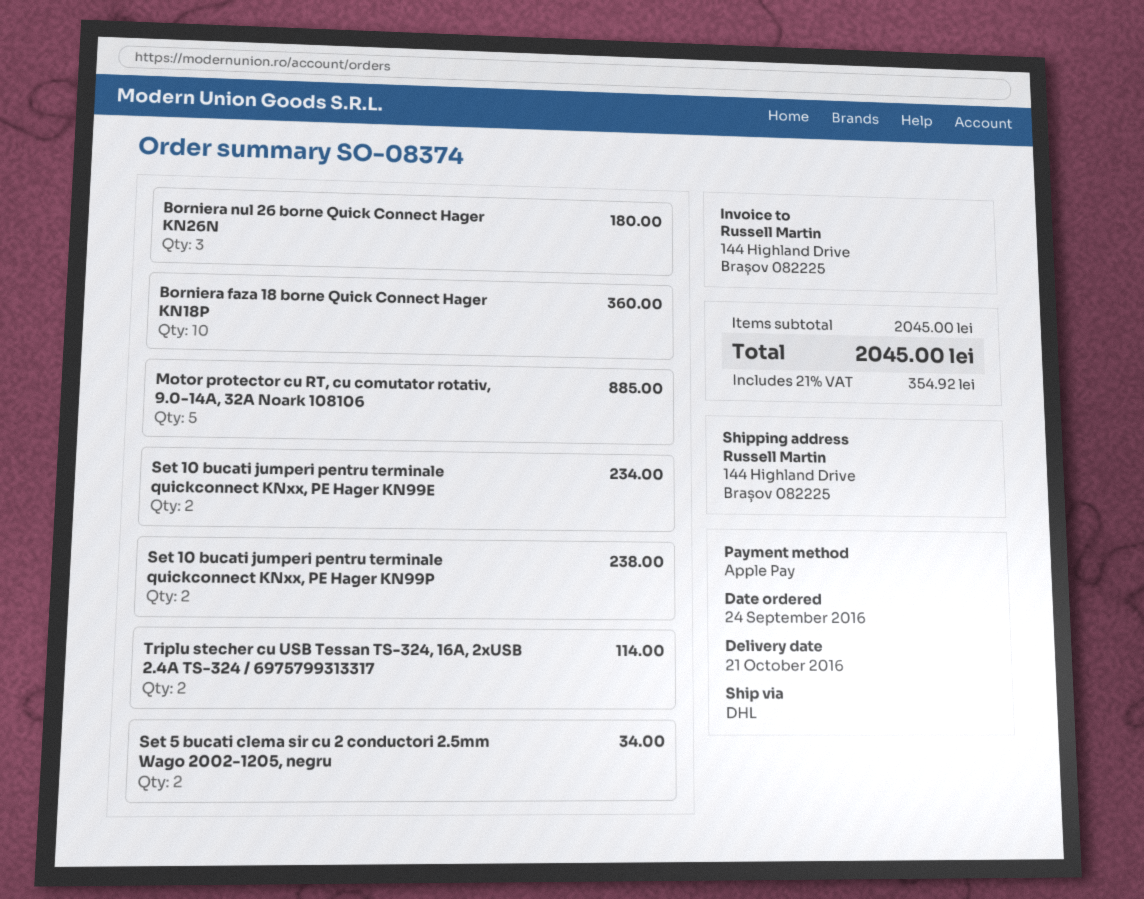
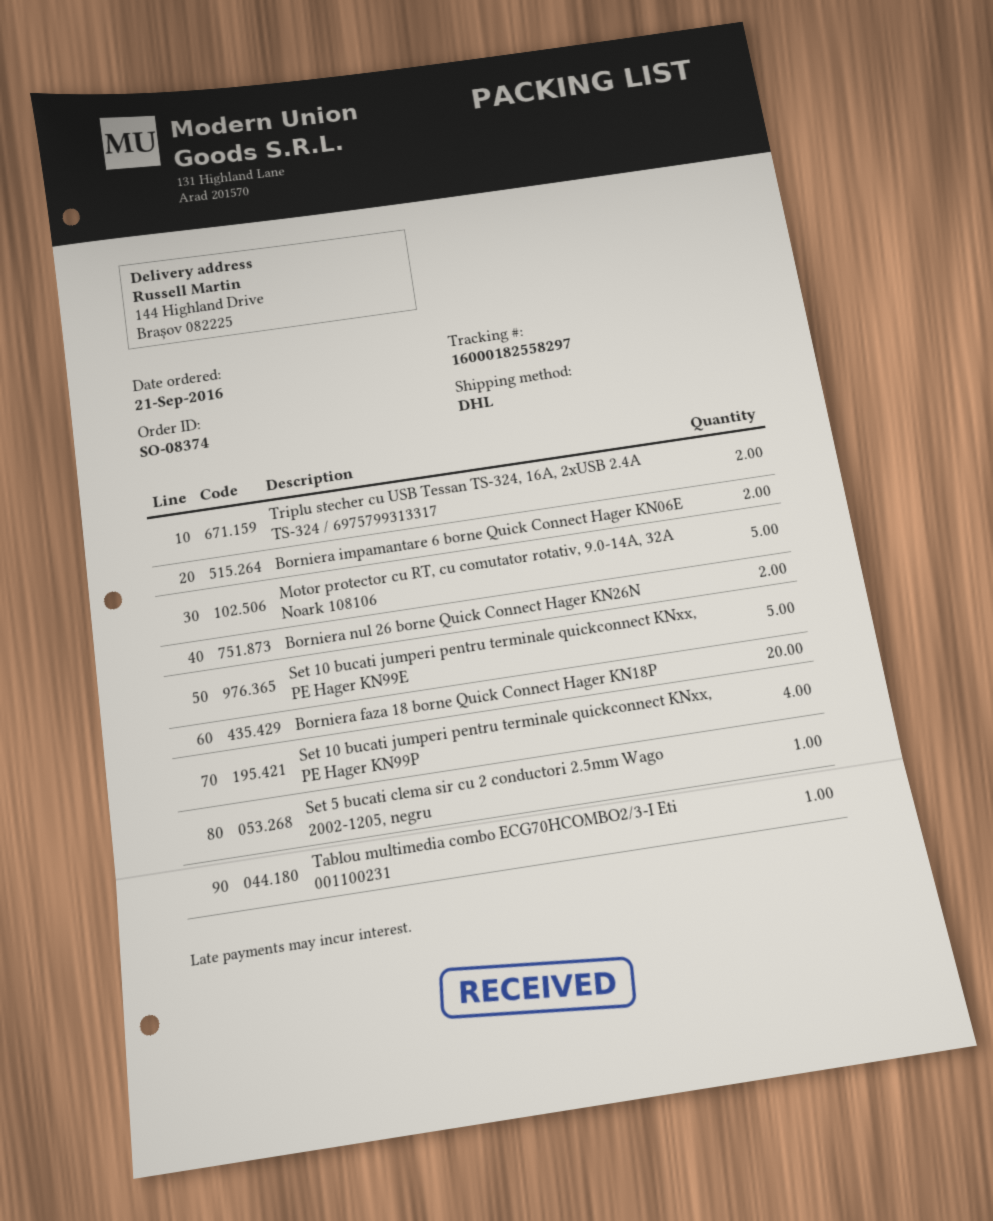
order date: 2016-09-24 -> 2016-09-21
Borniera nul 26 borne Quick Connect Hager KN26N: 3 -> 2
Borniera faza 18 borne Quick Connect Hager KN18P: 10 -> 20
Set 10 bucati jumperi pentru terminale quickconnect KNxx, PE Hager KN99E: 2 -> 5
Set 10 bucati jumperi pentru terminale quickconnect KNxx, PE Hager KN99P: 2 -> 4
Set 5 bucati clema sir cu 2 conductori 2.5mm Wago 2002-1205, negru: 2 -> 1
Borniera impamantare 6 borne Quick Connect Hager KN06E: none -> 2
Tablou multimedia combo ECG70HCOMBO2/3-I Eti 001100231: none -> 1

